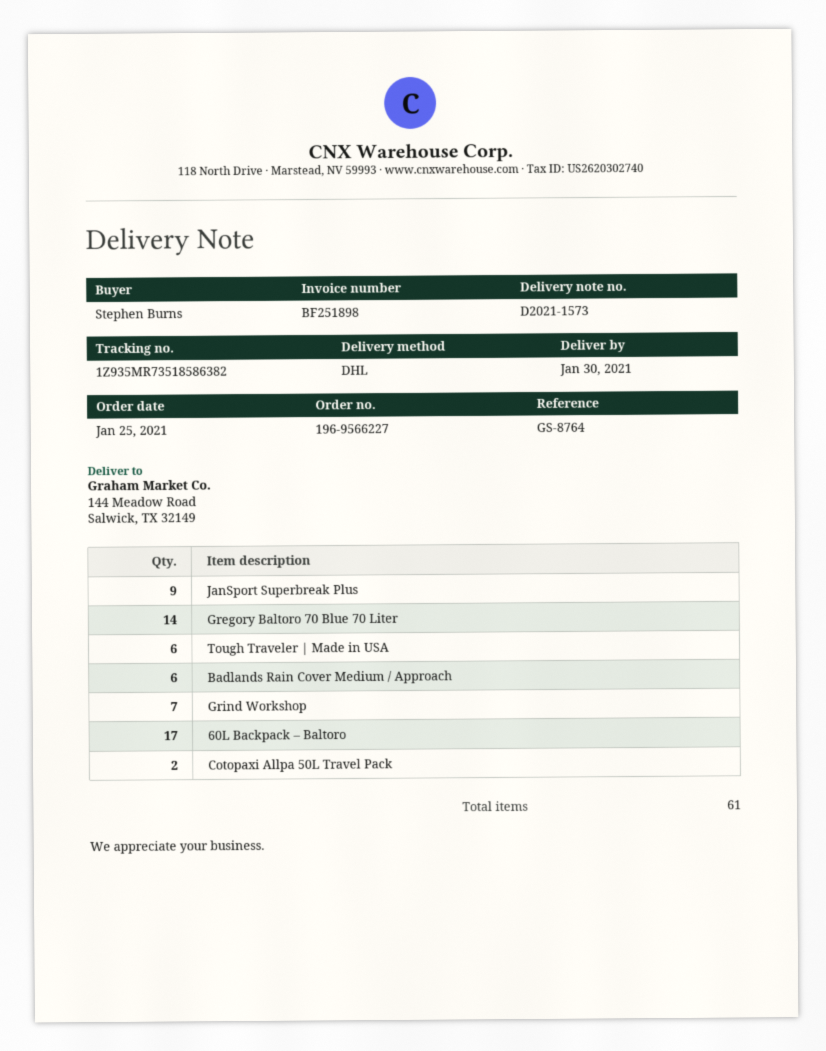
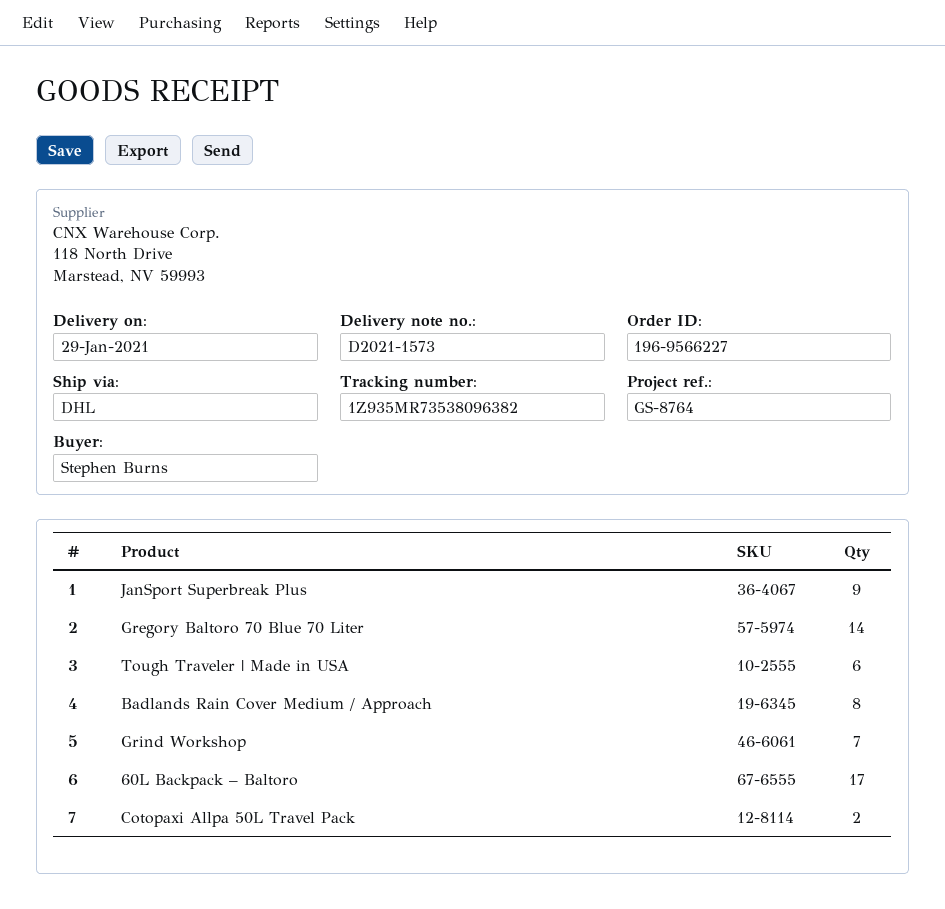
delivery date: 2021-01-30 -> 2021-01-29
tracking number: 1Z935MR73518586382 -> 1Z935MR73538096382
Badlands Rain Cover Medium / Approach: 6 -> 8

